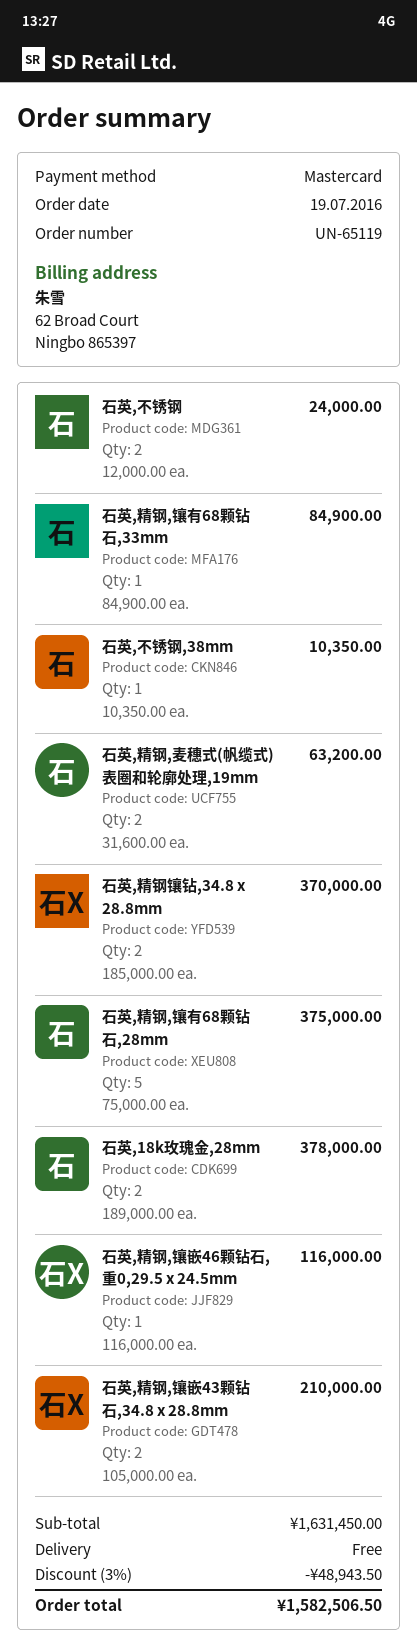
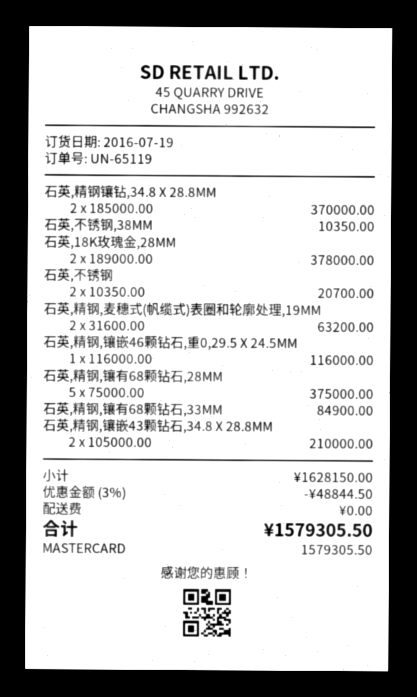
石英,不锈钢: 2 x 12000.00 = 24000.00 -> 2 x 10350.00 = 20700.00
subtotal: 1631450.00 -> 1628150.00
discount: 3% = 48943.50 -> 3% = 48844.50
total: 1582506.50 -> 1579305.50

